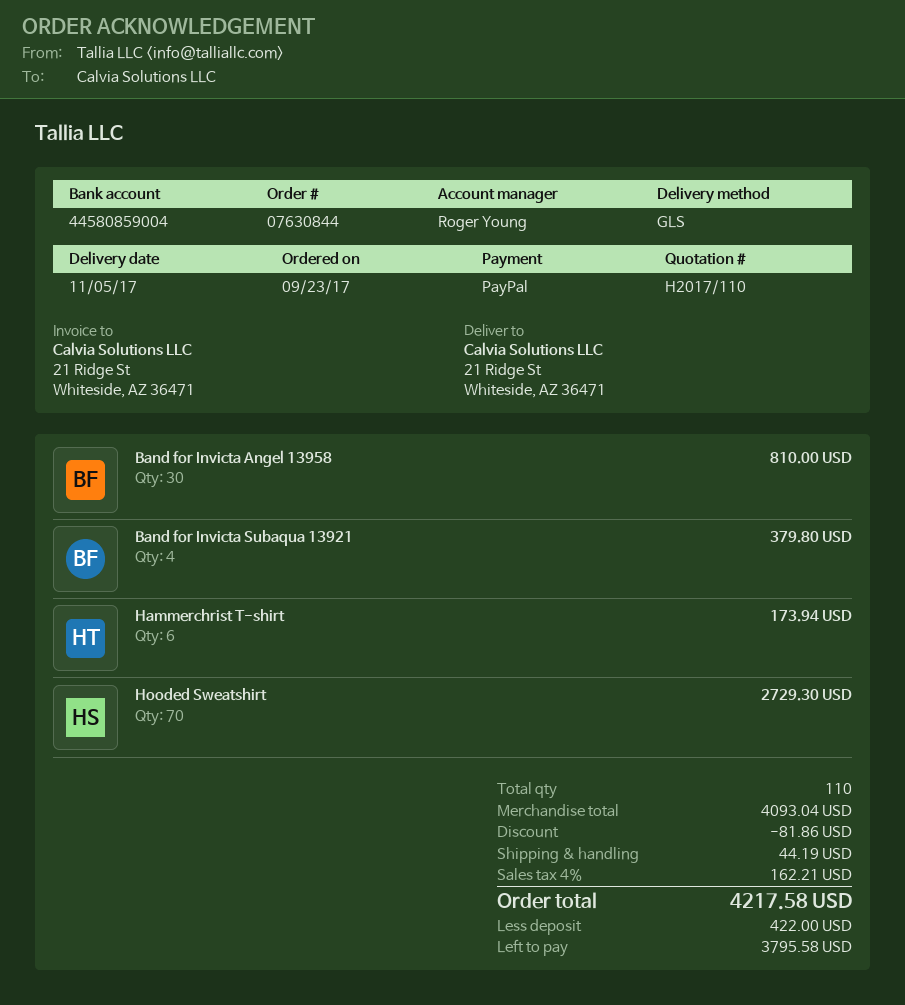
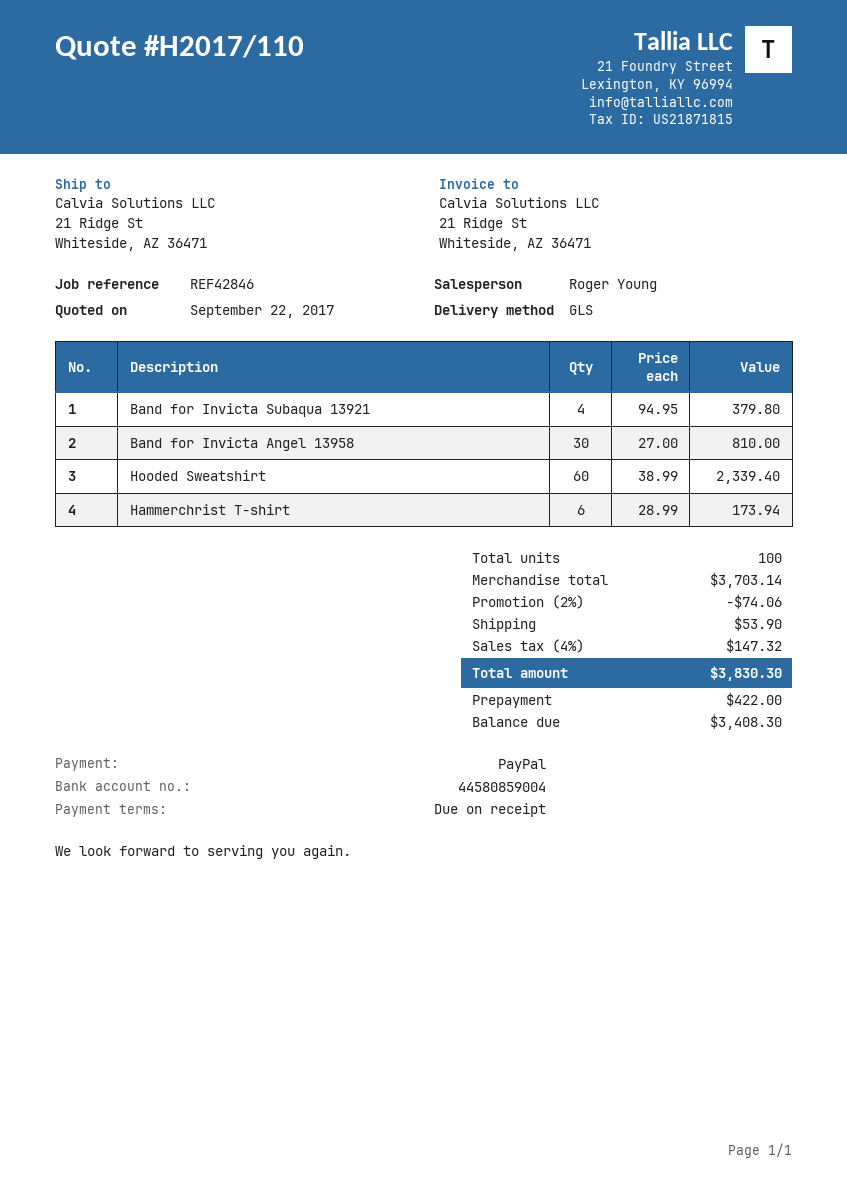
Hooded Sweatshirt: 70 for 2729.30 -> 60 for 2339.40
total quantity: 110 -> 100
subtotal: 4093.04 -> 3703.14
discount: 81.86 -> 74.06
shipping: 44.19 -> 53.90
tax: 4% = 162.21 -> 4% = 147.32
total: 4217.58 -> 3830.30
balance: 3795.58 -> 3408.30

